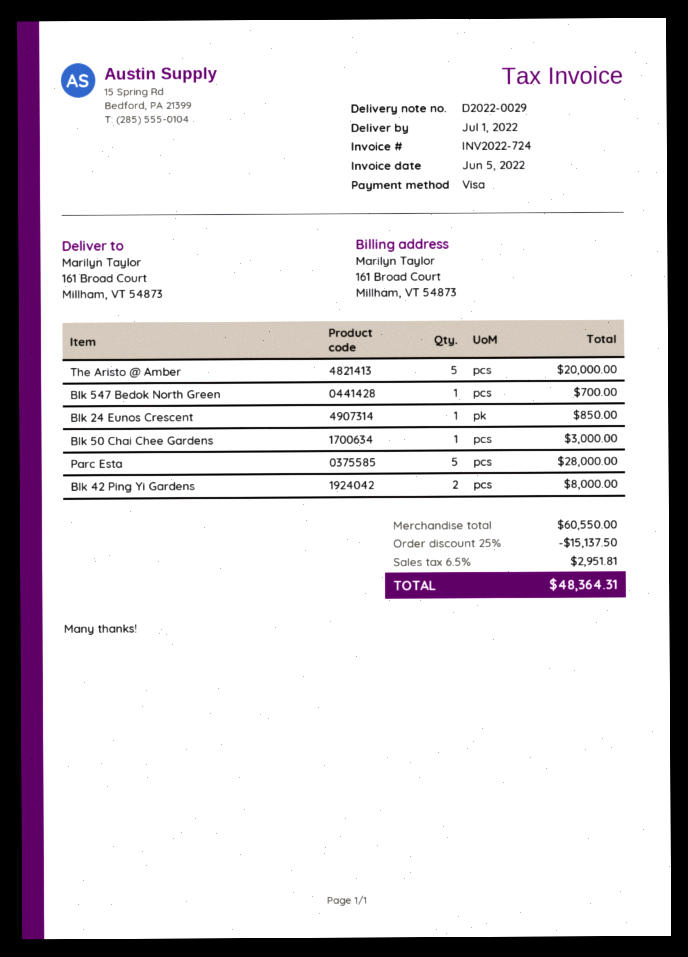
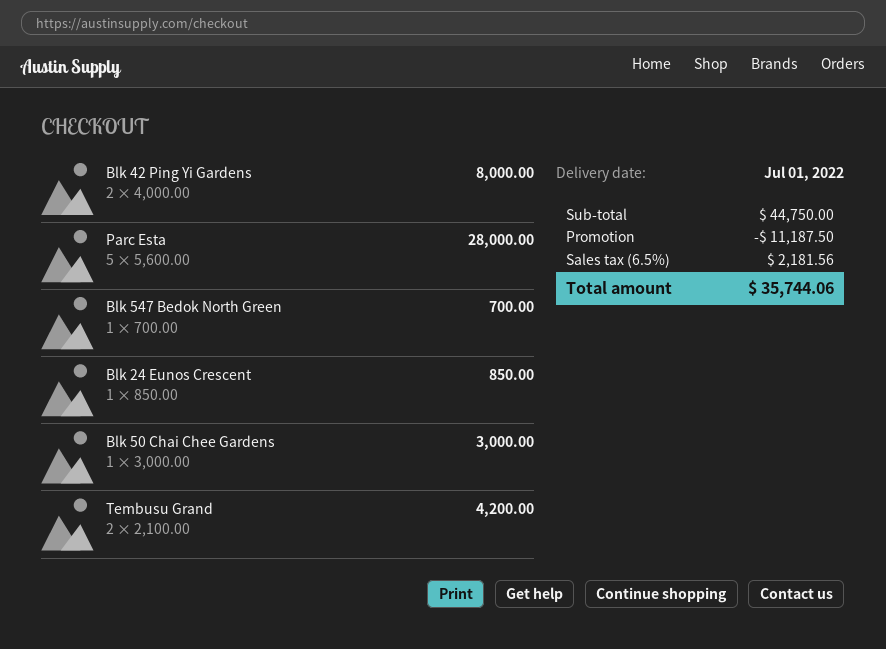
The Aristo @ Amber: 5 for 20000.00 -> none
Tembusu Grand: none -> 2 for 4200.00
subtotal: 60550.00 -> 44750.00
discount: 15137.50 -> 11187.50
tax: 6.5% = 2951.81 -> 6.5% = 2181.56
total: 48364.31 -> 35744.06

